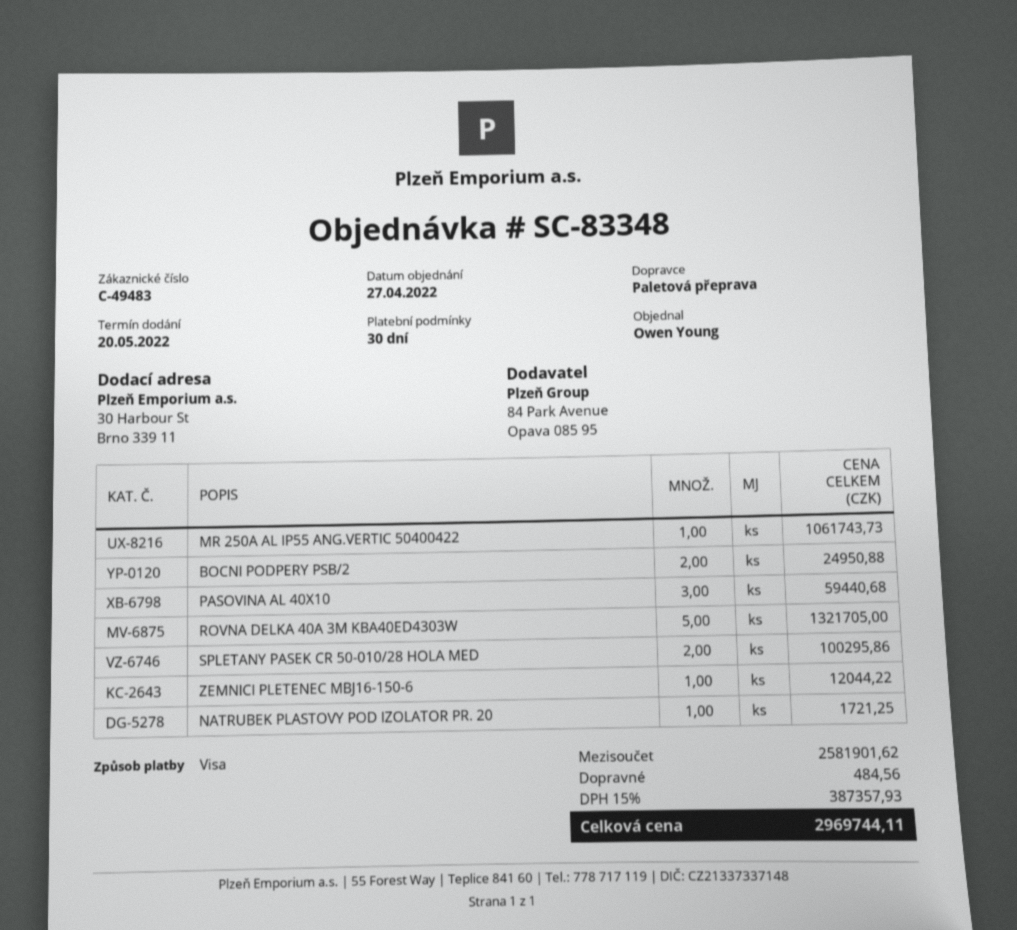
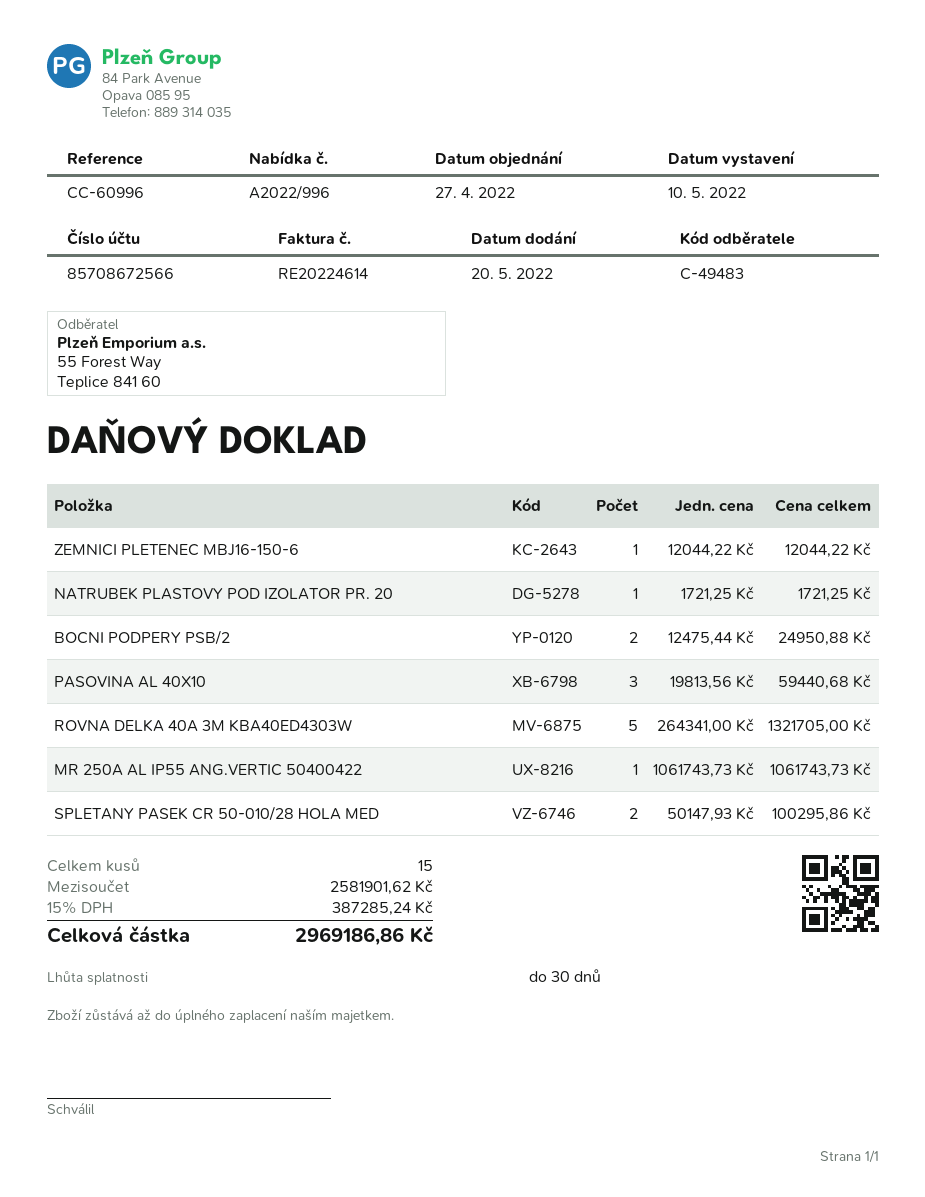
shipping: 484.56 -> none
tax: 15% = 387357.93 -> 15% = 387285.24
total: 2969744.11 -> 2969186.86

